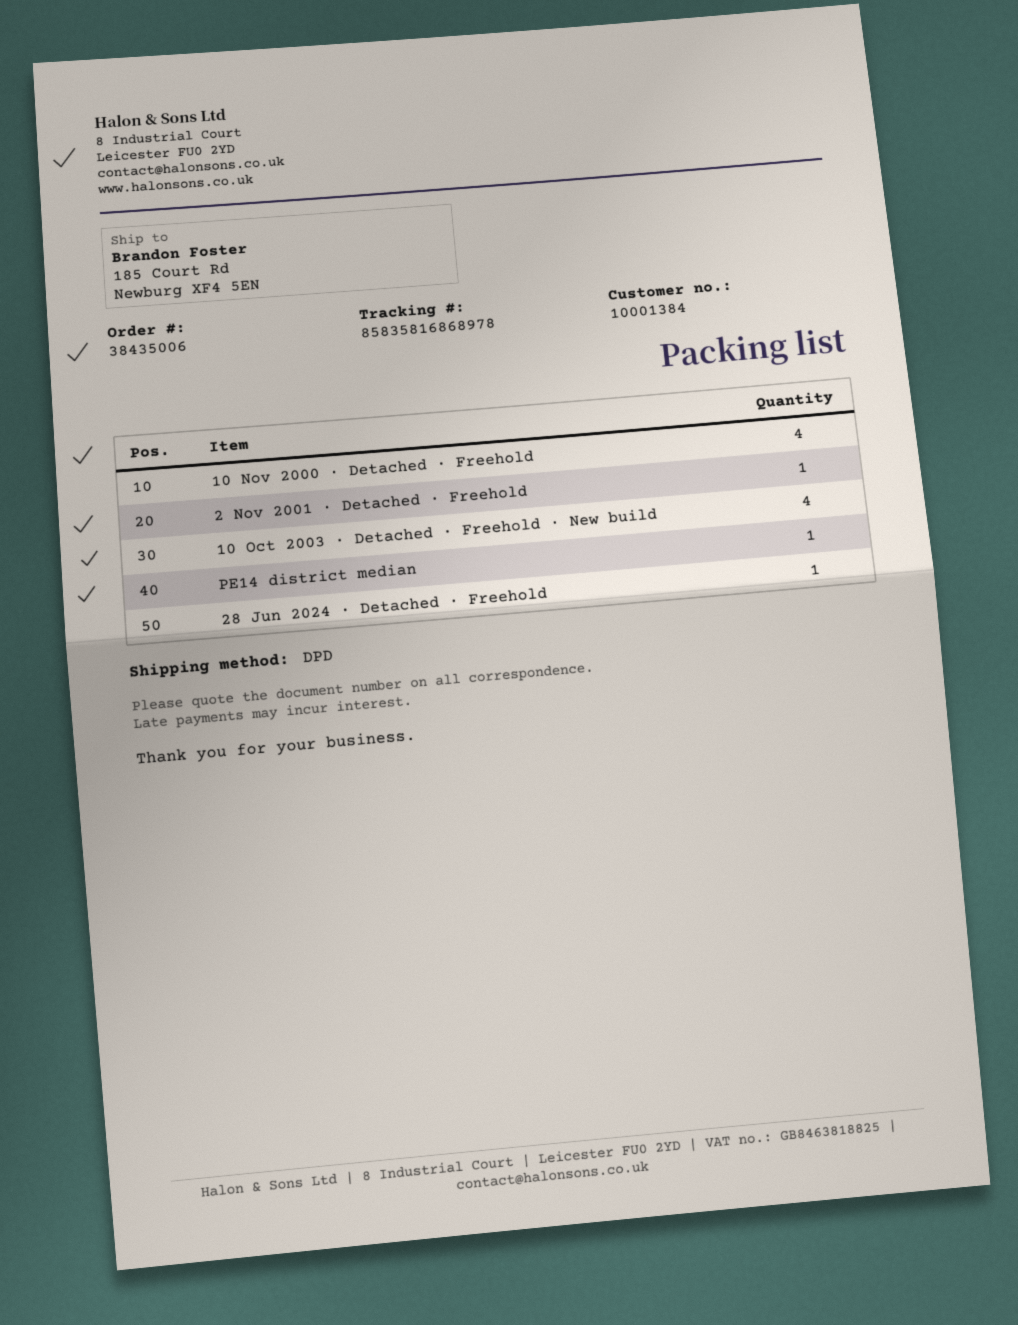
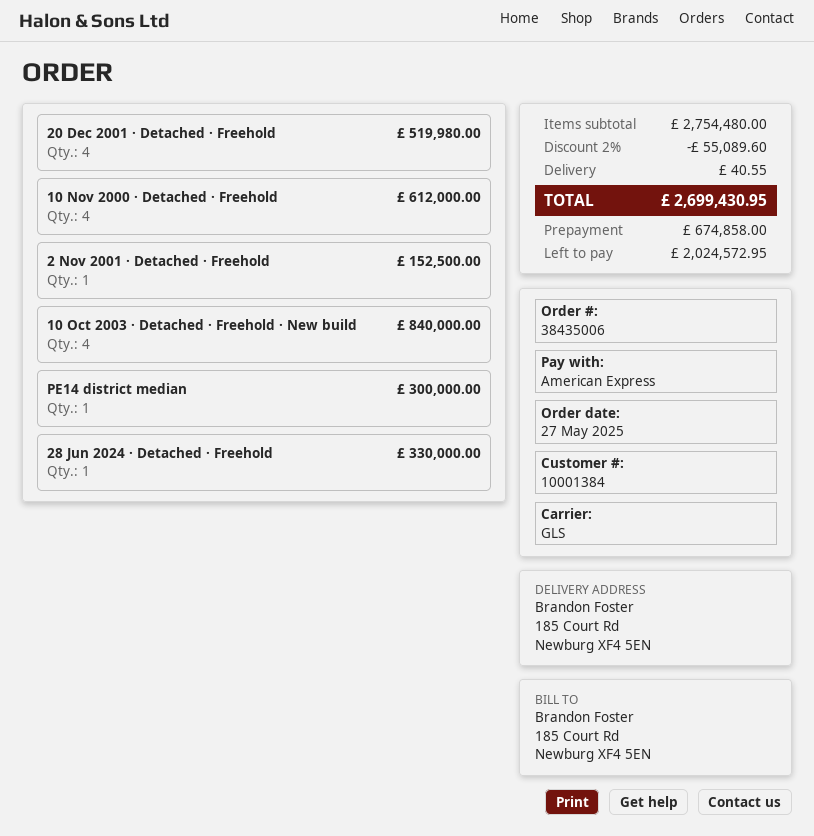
shipping method: DPD -> GLS
20 Dec 2001 · Detached · Freehold: none -> 4

